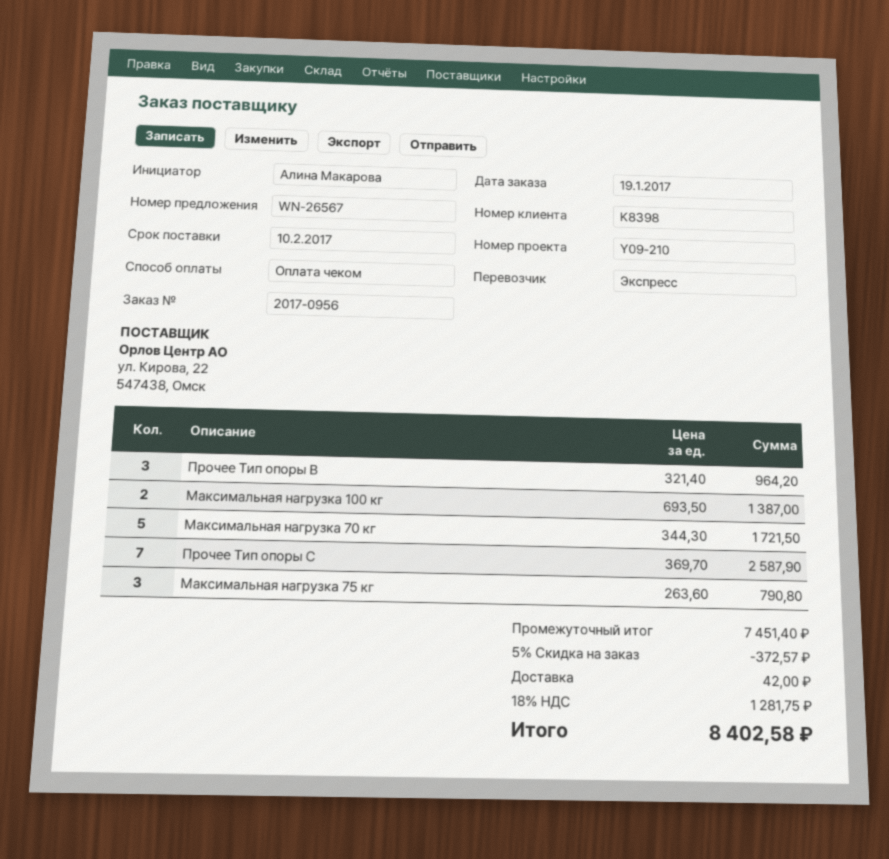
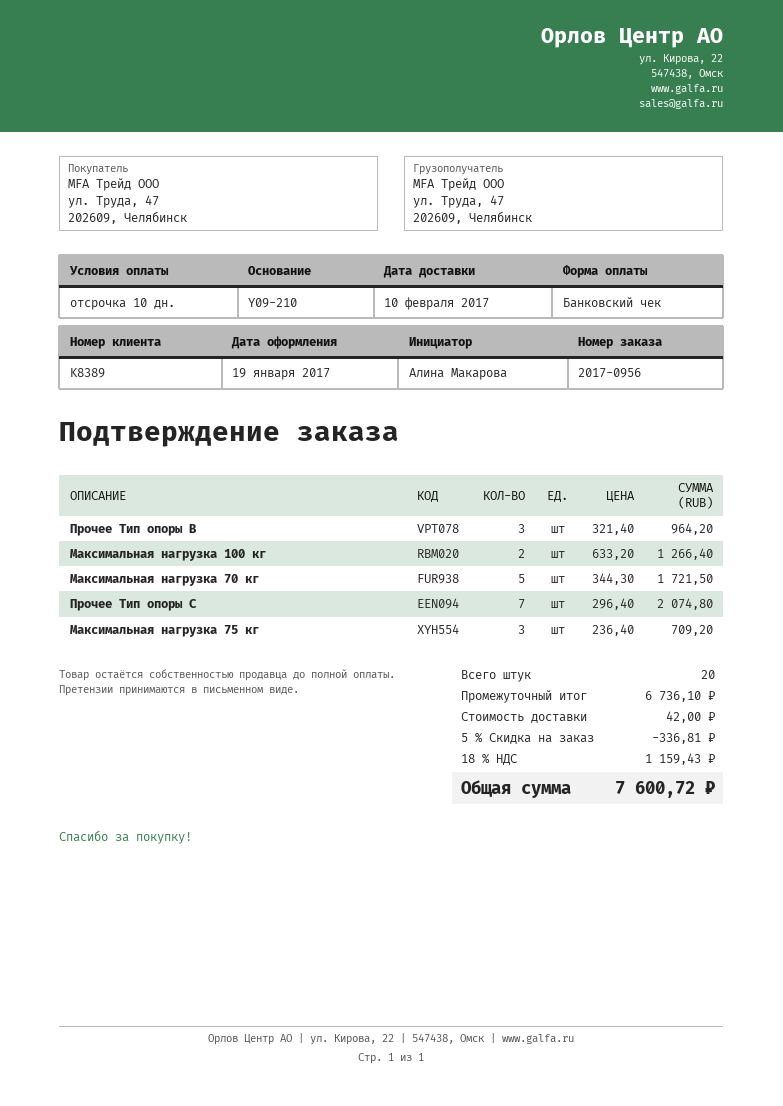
customer number: K8398 -> K8389
Максимальная нагрузка 100 кг: 2 x 693.50 = 1387.00 -> 2 x 633.20 = 1266.40
Прочее Тип опоры C: 7 x 369.70 = 2587.90 -> 7 x 296.40 = 2074.80
Максимальная нагрузка 75 кг: 3 x 263.60 = 790.80 -> 3 x 236.40 = 709.20
subtotal: 7451.40 -> 6736.10
discount: 5% = 372.57 -> 5% = 336.81
tax: 18% = 1281.75 -> 18% = 1159.43
total: 8402.58 -> 7600.72

